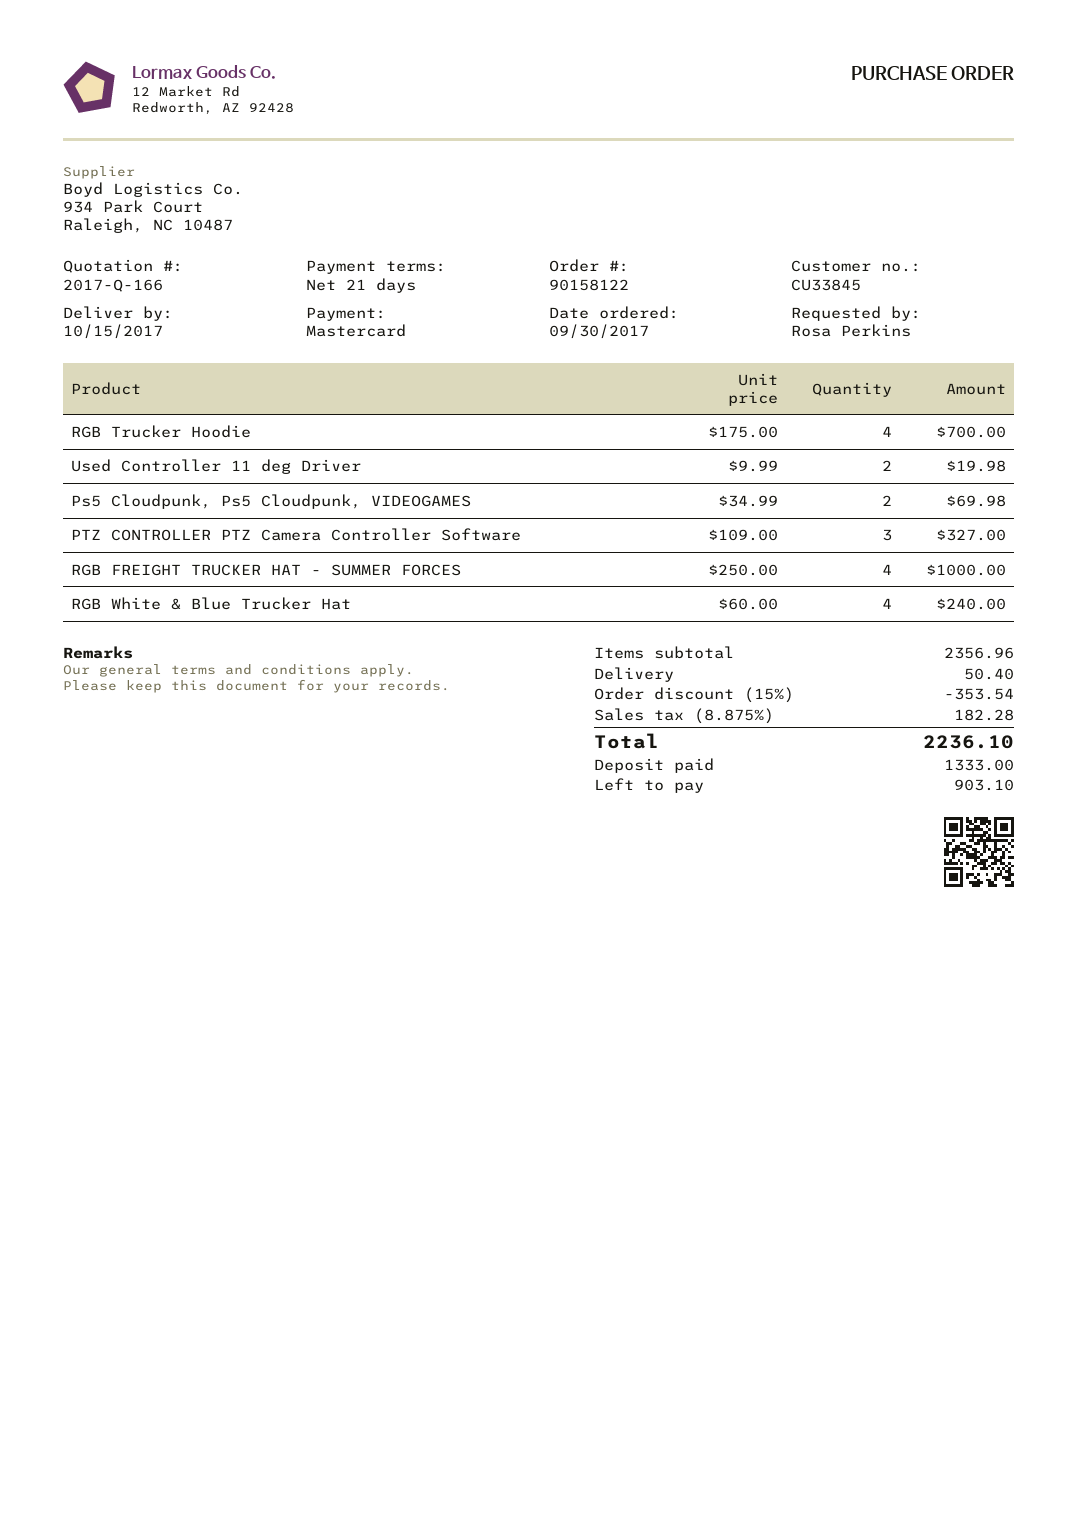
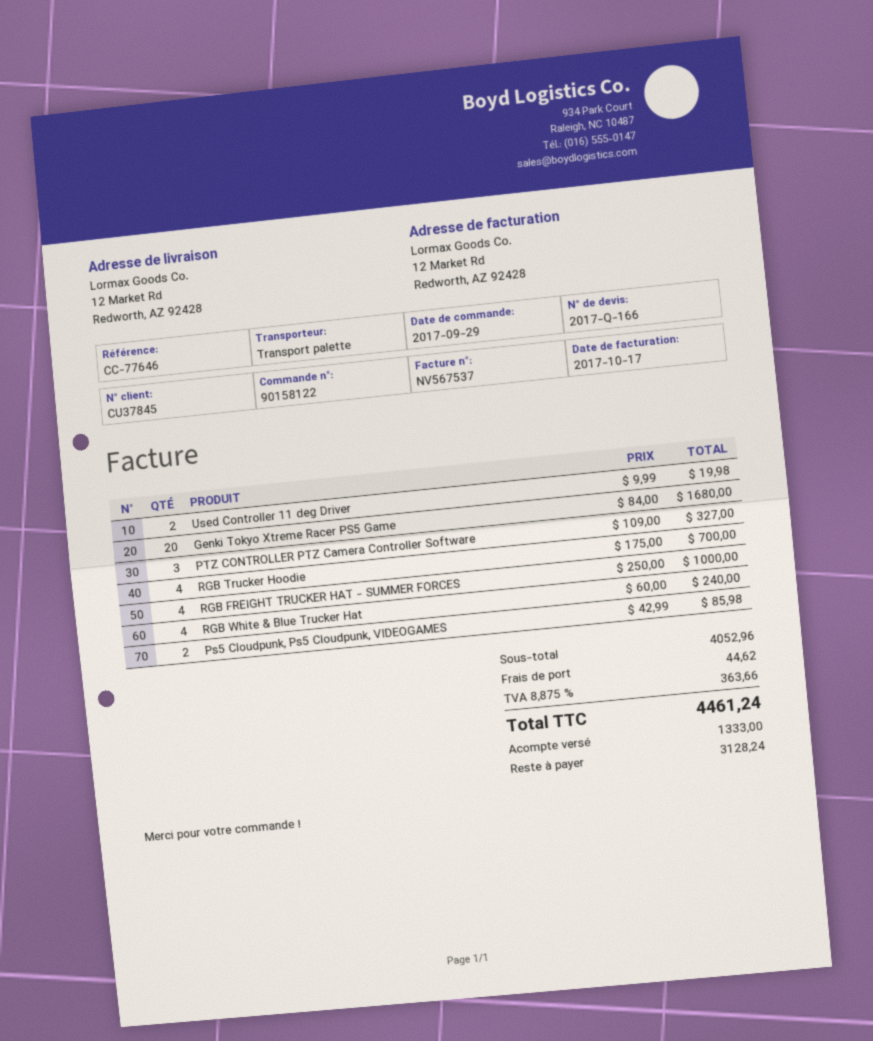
order date: 2017-09-30 -> 2017-09-29
customer number: CU33845 -> CU37845
Ps5 Cloudpunk, Ps5 Cloudpunk, VIDEOGAMES: 2 x 34.99 = 69.98 -> 2 x 42.99 = 85.98
Genki Tokyo Xtreme Racer PS5 Game: none -> 20 x 84.00 = 1680.00
subtotal: 2356.96 -> 4052.96
discount: 15% = 353.54 -> none
shipping: 50.40 -> 44.62
tax: 8.875% = 182.28 -> 8.875% = 363.66
total: 2236.10 -> 4461.24
balance: 903.10 -> 3128.24

